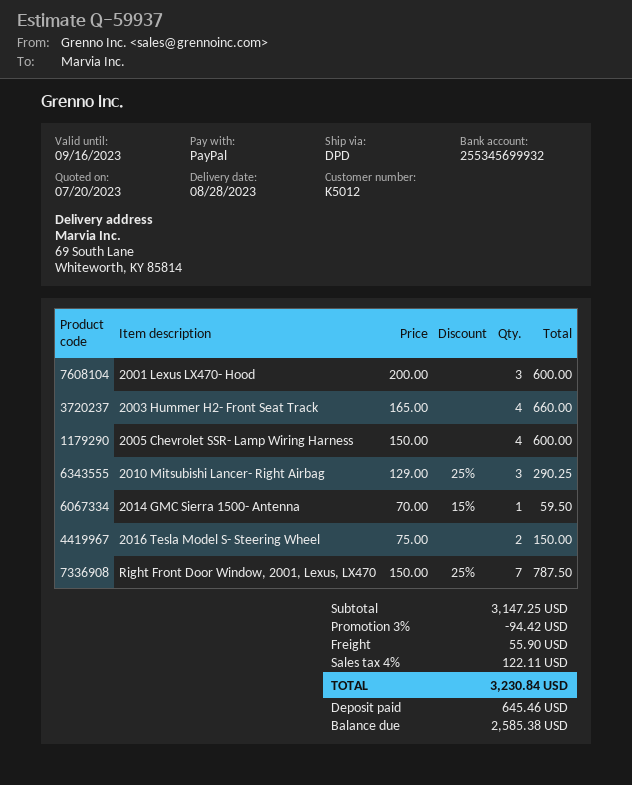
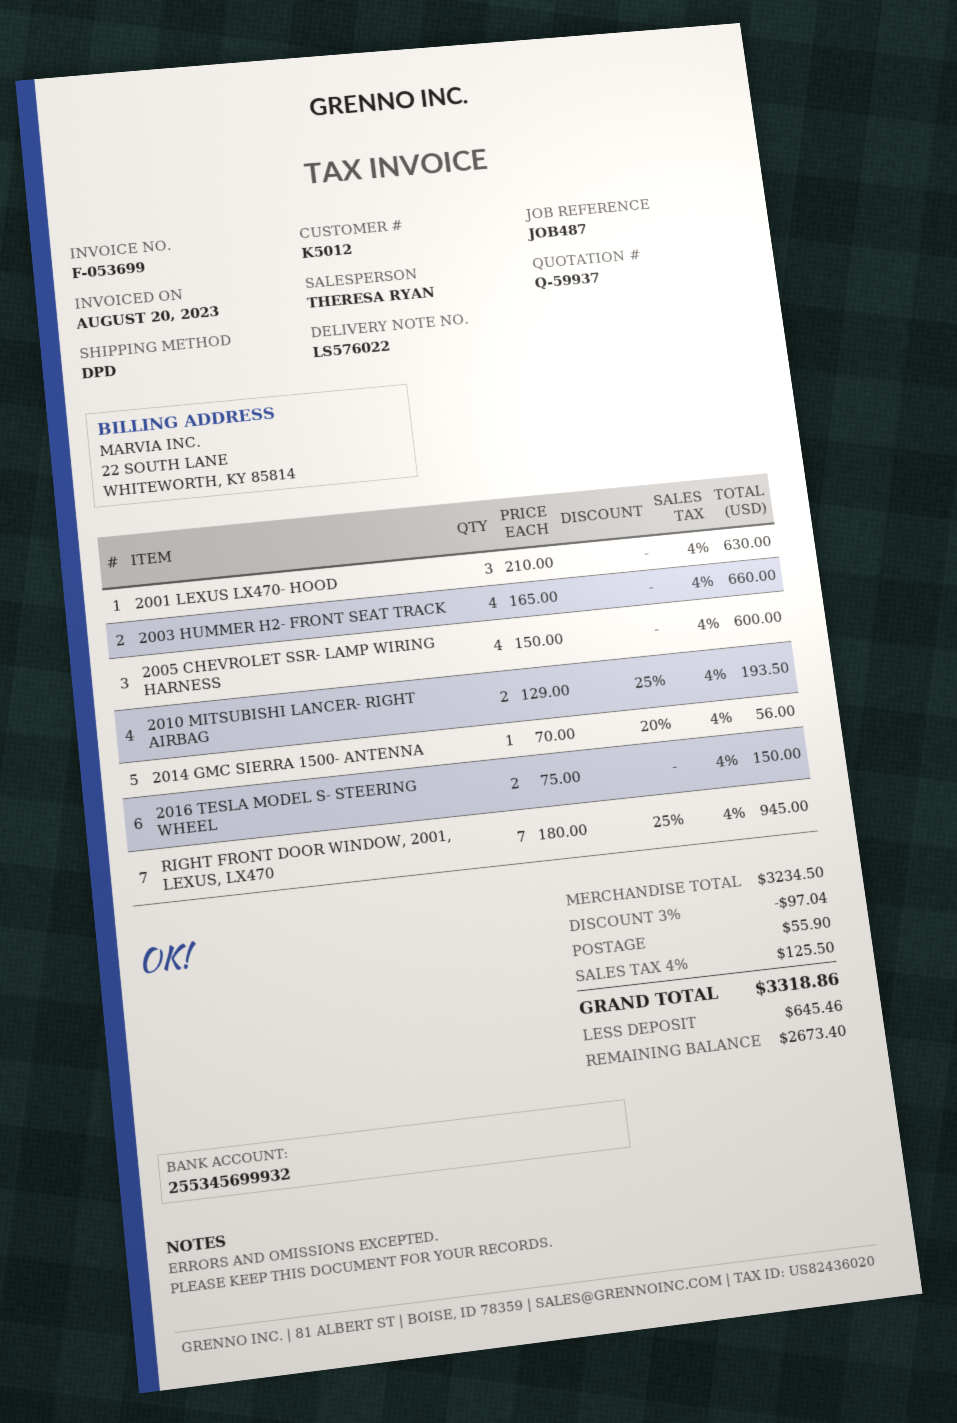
2001 Lexus LX470- Hood: 3 x 200.00 = 600.00 -> 3 x 210.00 = 630.00
2010 Mitsubishi Lancer- Right Airbag: 3 x 129.00 - 25% = 290.25 -> 2 x 129.00 - 25% = 193.50
2014 GMC Sierra 1500- Antenna: 1 x 70.00 - 15% = 59.50 -> 1 x 70.00 - 20% = 56.00
Right Front Door Window, 2001, Lexus, LX470: 7 x 150.00 - 25% = 787.50 -> 7 x 180.00 - 25% = 945.00
subtotal: 3147.25 -> 3234.50
discount: 3% = 94.42 -> 3% = 97.04
tax: 4% = 122.11 -> 4% = 125.50
total: 3230.84 -> 3318.86
balance: 2585.38 -> 2673.40

